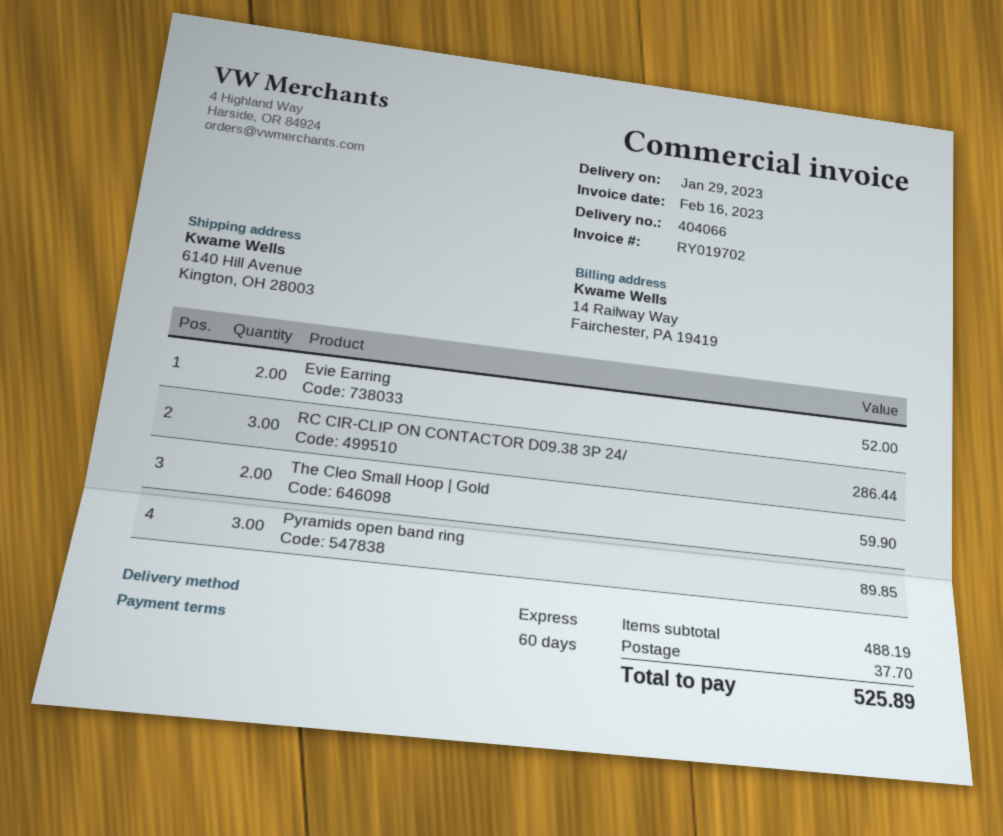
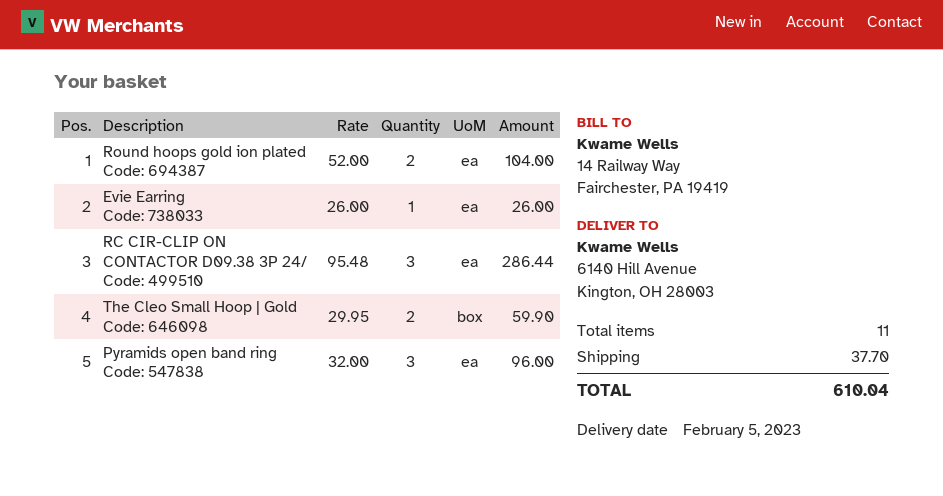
delivery date: 2023-01-29 -> 2023-02-05
Evie Earring: 2 for 52.00 -> 1 for 26.00
Pyramids open band ring: 3 for 89.85 -> 3 for 96.00
Round hoops gold ion plated: none -> 2 for 104.00
total: 525.89 -> 610.04

